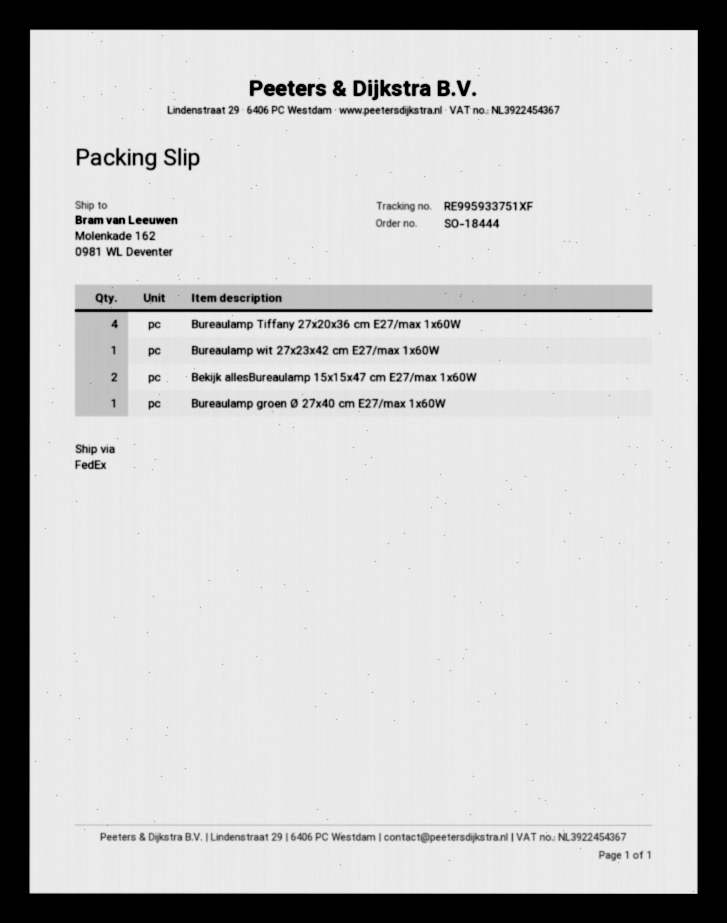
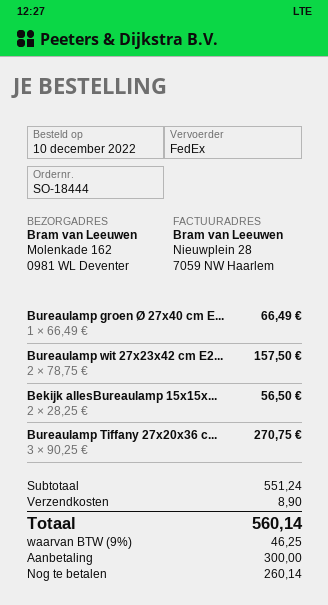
Bureaulamp Tiffany 27x20x36 cm E27/max 1x60W: 4 -> 3
Bureaulamp wit 27x23x42 cm E27/max 1x60W: 1 -> 2

